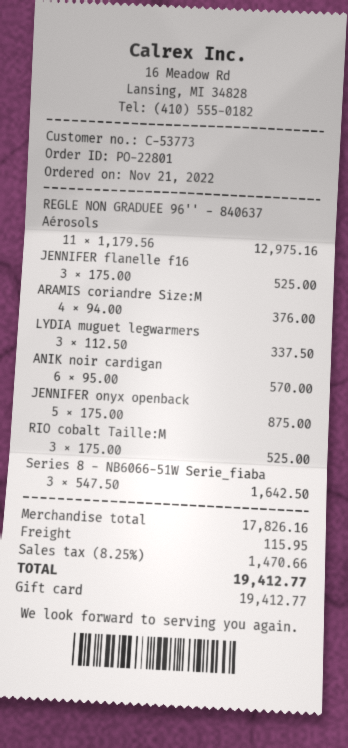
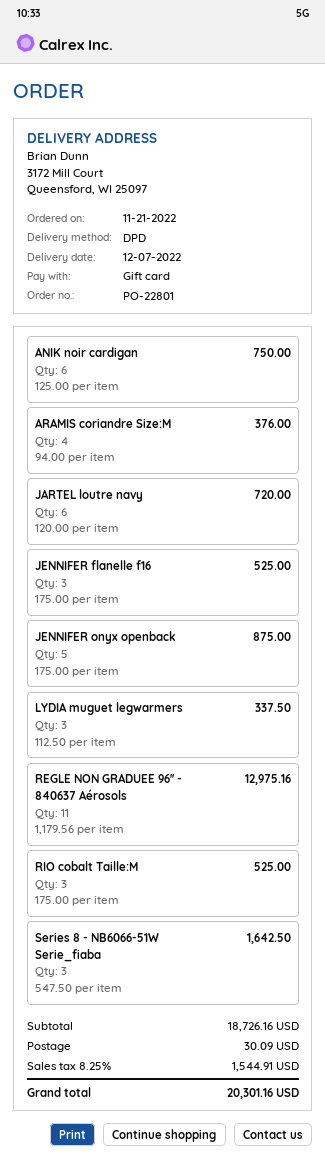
ANIK noir cardigan: 6 x 95.00 = 570.00 -> 6 x 125.00 = 750.00
JARTEL loutre navy: none -> 6 x 120.00 = 720.00
subtotal: 17826.16 -> 18726.16
shipping: 115.95 -> 30.09
tax: 8.25% = 1470.66 -> 8.25% = 1544.91
total: 19412.77 -> 20301.16

